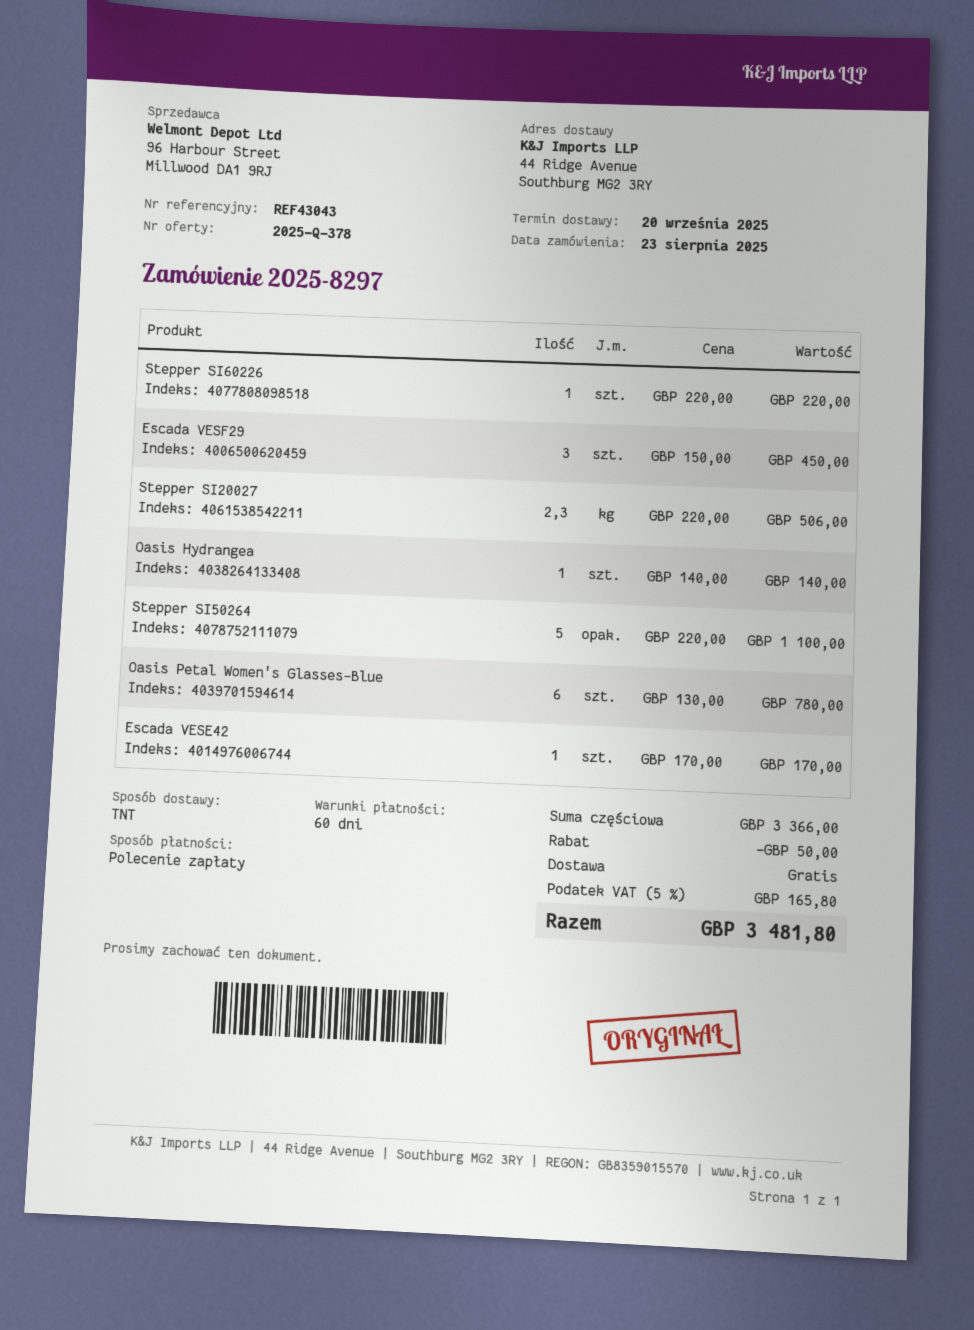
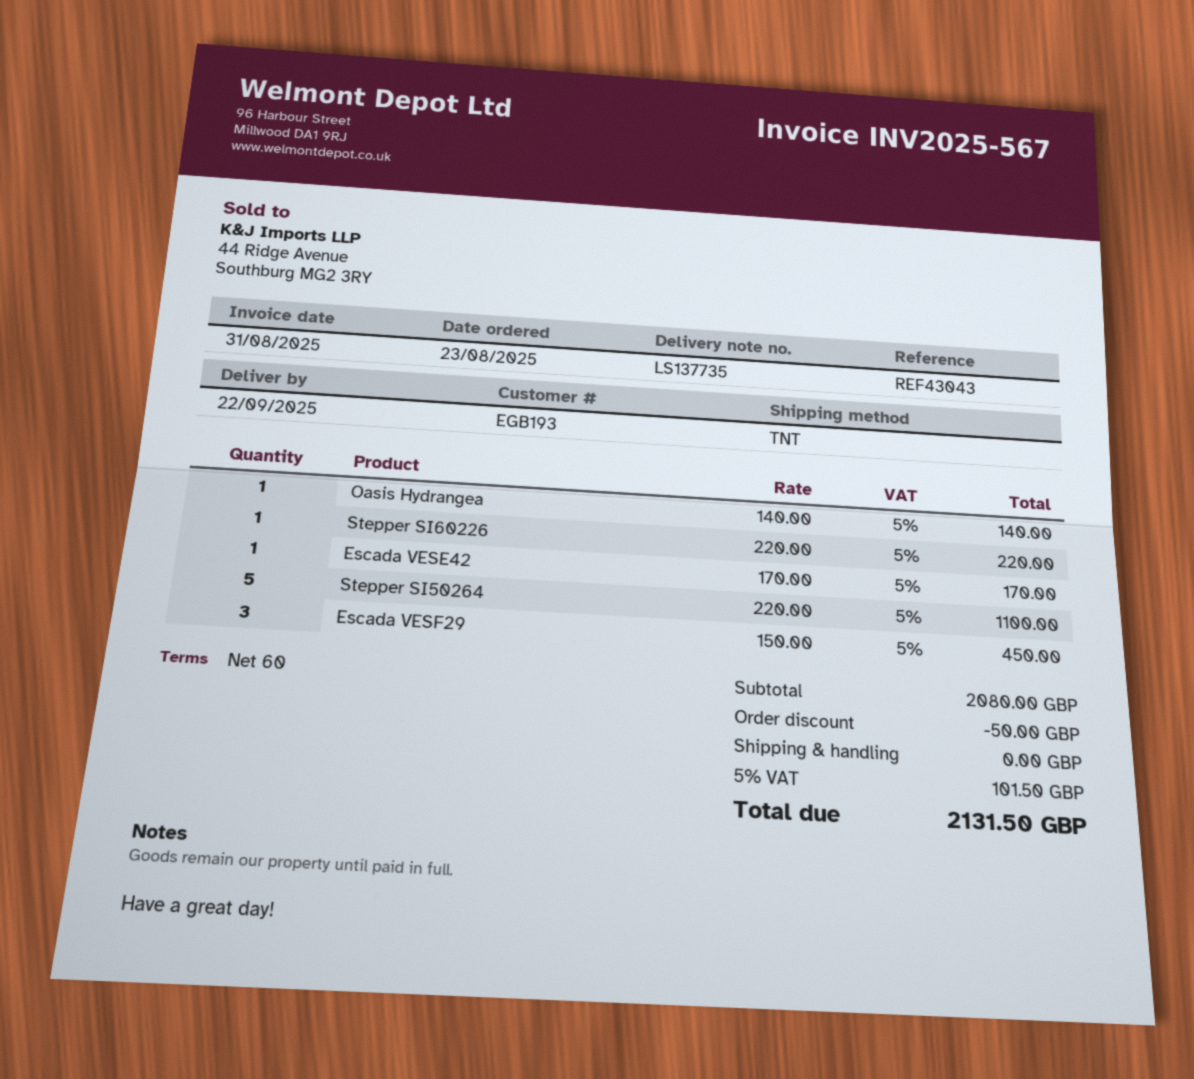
delivery date: 2025-09-20 -> 2025-09-22
Stepper SI20027: 2.3 x 220.00 = 506.00 -> none
Oasis Petal Women's Glasses-Blue: 6 x 130.00 = 780.00 -> none
subtotal: 3366.00 -> 2080.00
tax: 5% = 165.80 -> 5% = 101.50
total: 3481.80 -> 2131.50

